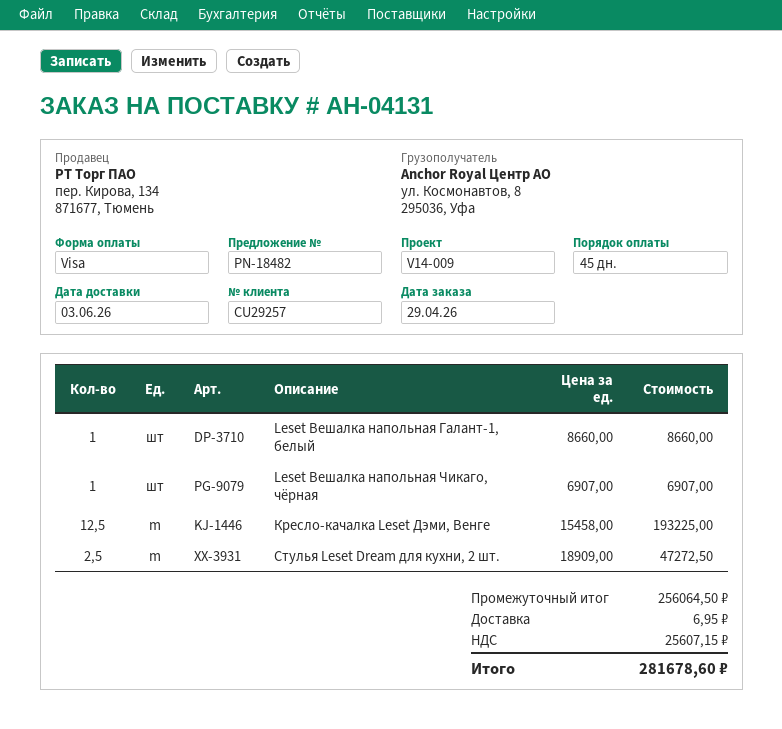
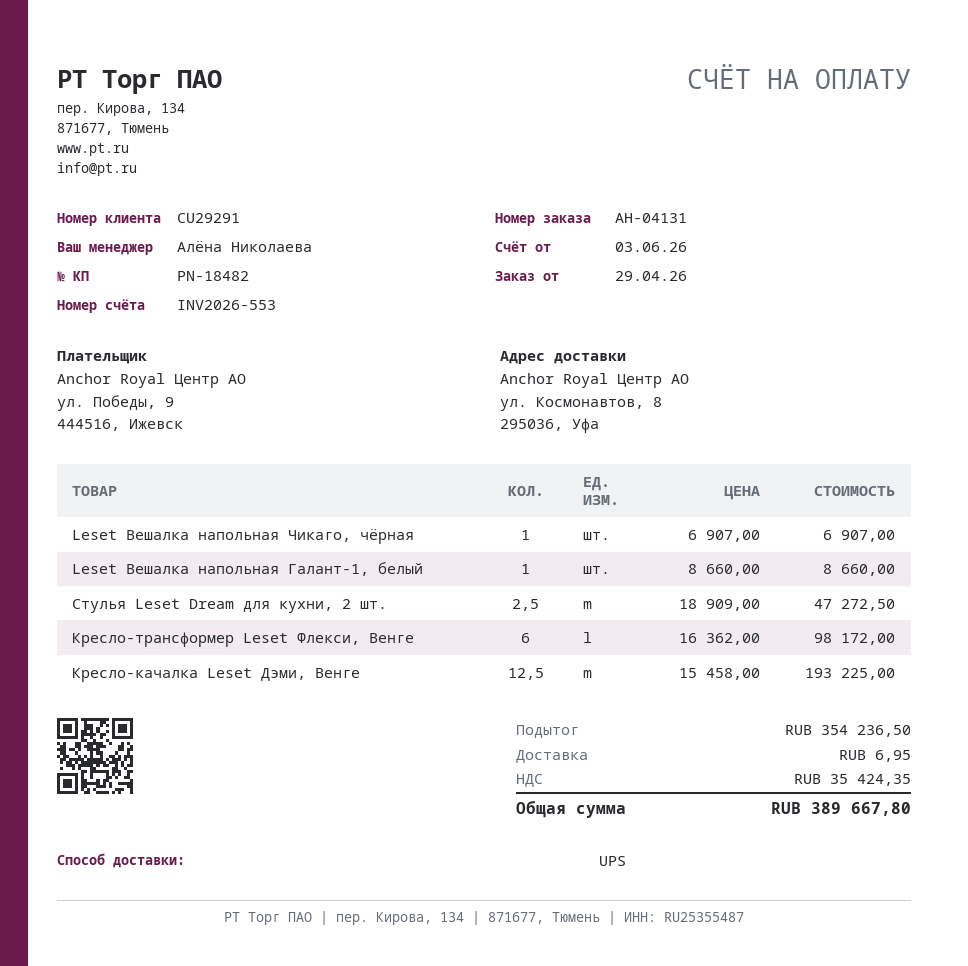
customer number: CU29257 -> CU29291
Кресло-трансформер Leset Флекси, Венге: none -> 6 x 16362.00 = 98172.00
subtotal: 256064.50 -> 354236.50
tax: 25607.15 -> 35424.35
total: 281678.60 -> 389667.80

